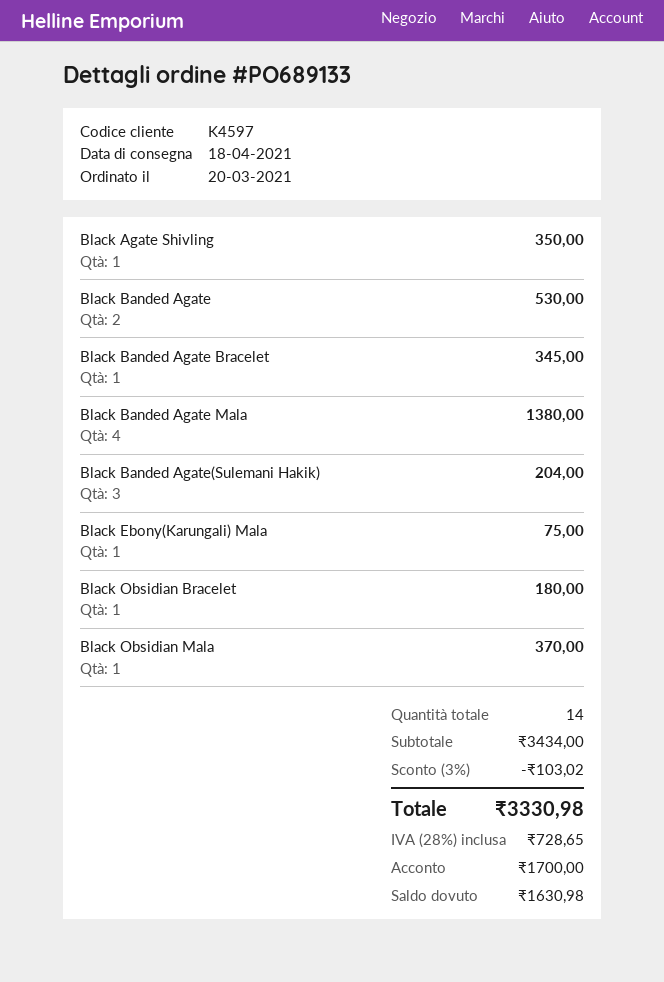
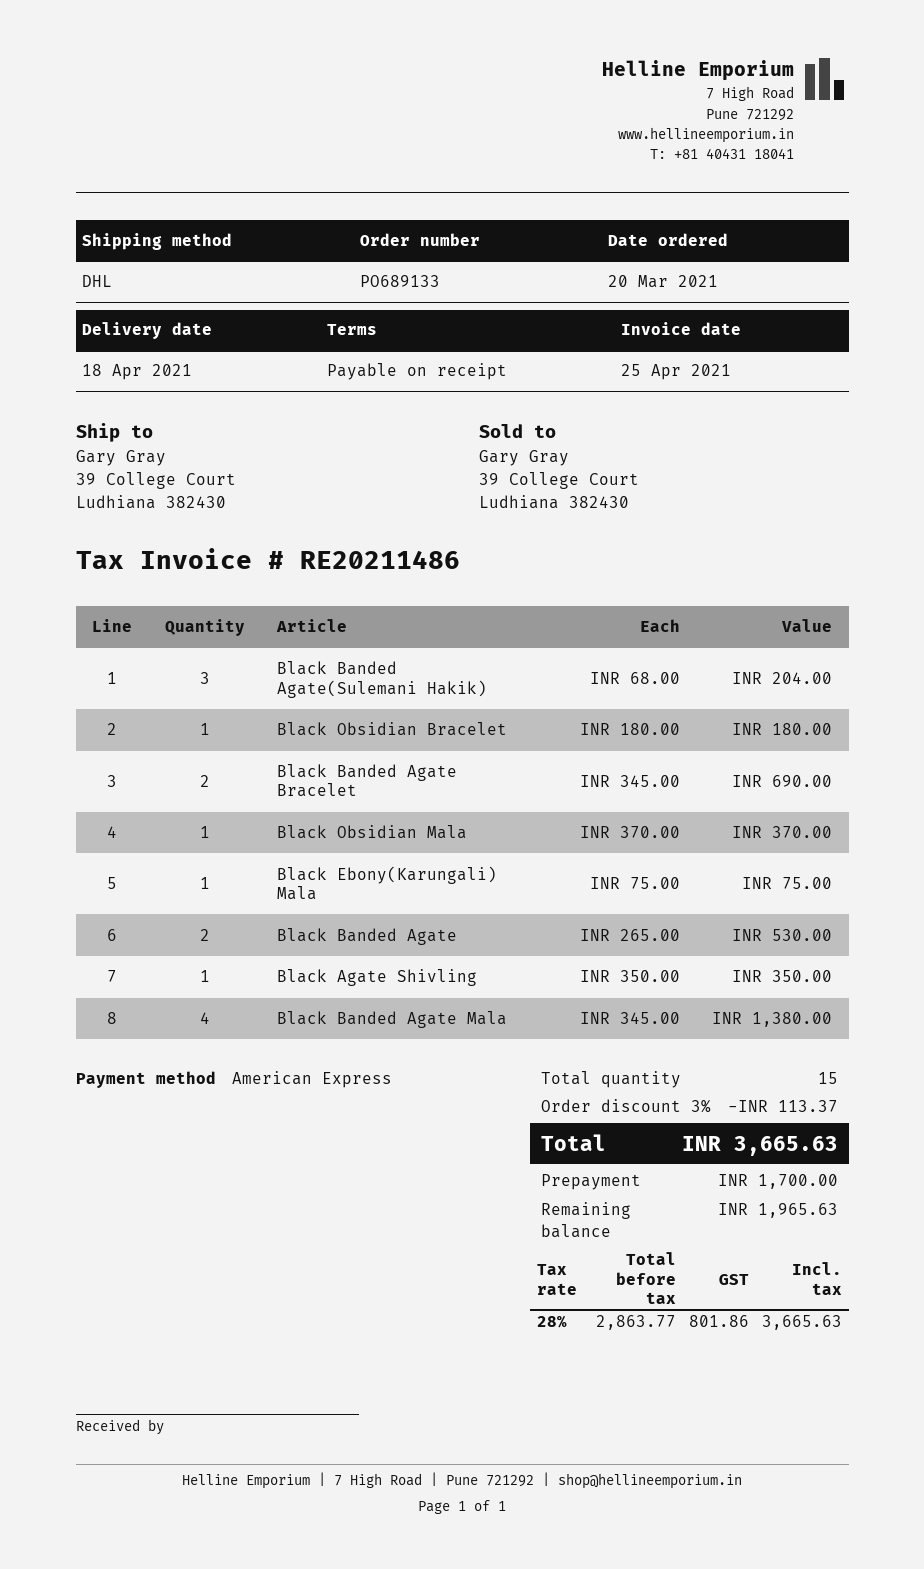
Black Banded Agate Bracelet: 1 for 345.00 -> 2 for 690.00
total quantity: 14 -> 15
discount: 3% = 103.02 -> 3% = 113.37
tax: 28% = 728.65 -> 28% = 801.86
total: 3330.98 -> 3665.63
balance: 1630.98 -> 1965.63

